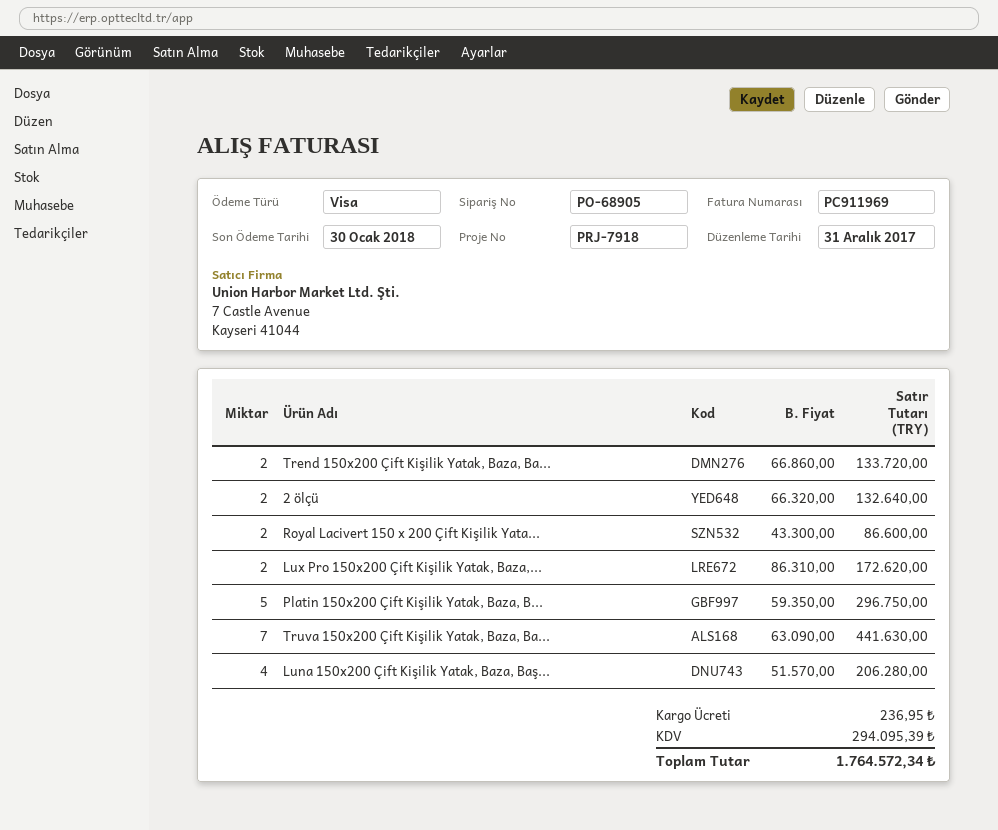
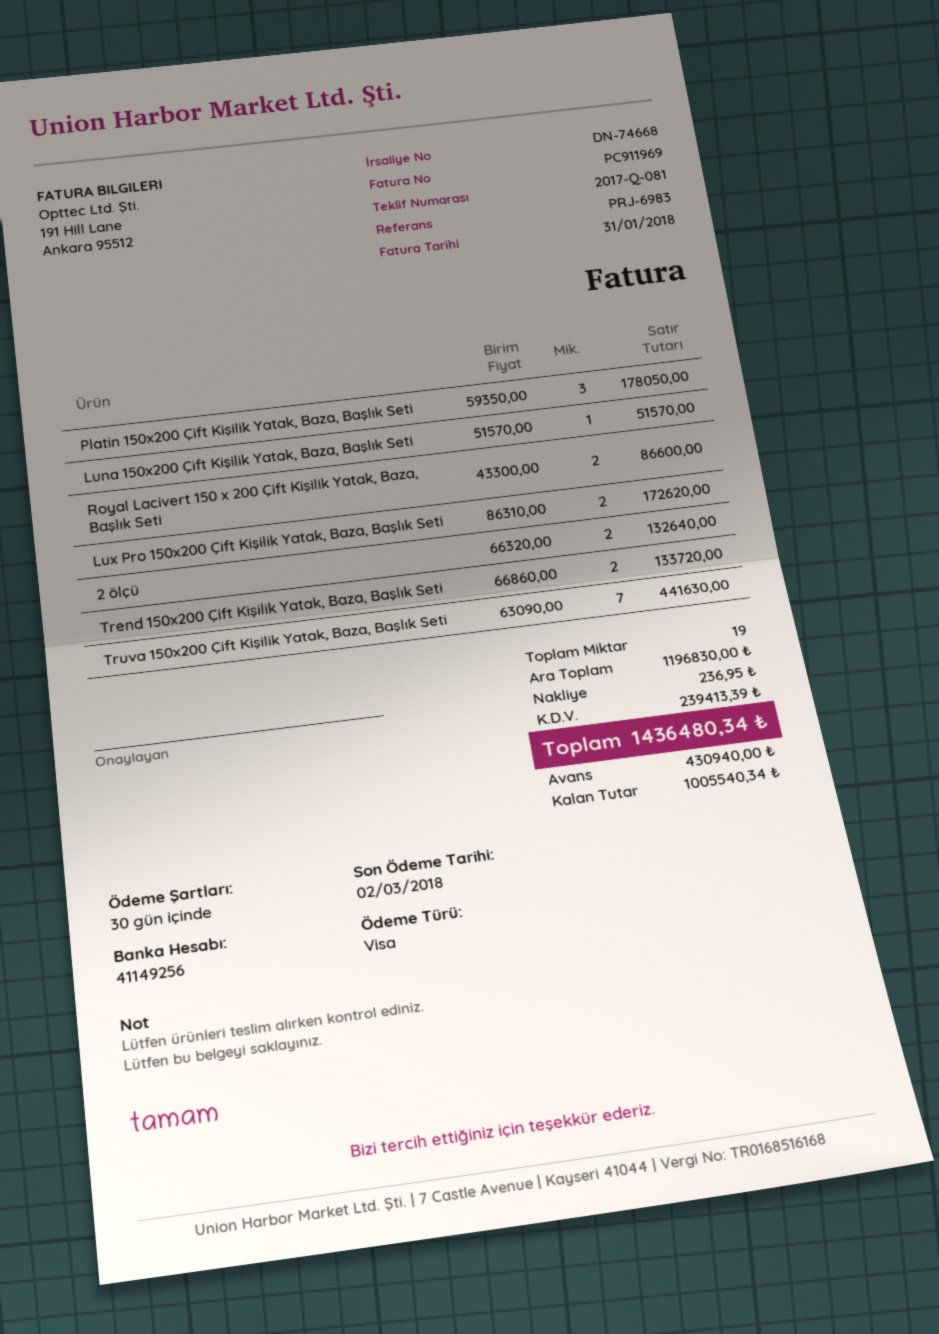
invoice date: 2017-12-31 -> 2018-01-31
due date: 2018-01-30 -> 2018-03-02
reference: PRJ-7918 -> PRJ-6983
Platin 150x200 Çift Kişilik Yatak, Baza, B...: 5 x 59350.00 = 296750.00 -> 3 x 59350.00 = 178050.00
Luna 150x200 Çift Kişilik Yatak, Baza, Baş...: 4 x 51570.00 = 206280.00 -> 1 x 51570.00 = 51570.00
tax: 294095.39 -> 239413.39
total: 1764572.34 -> 1436480.34

